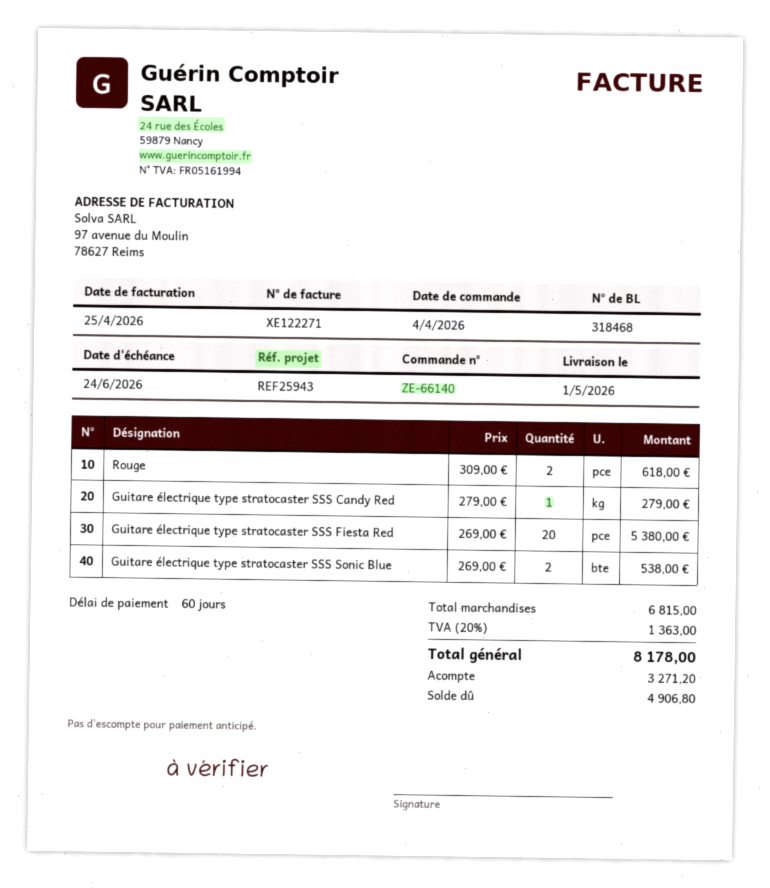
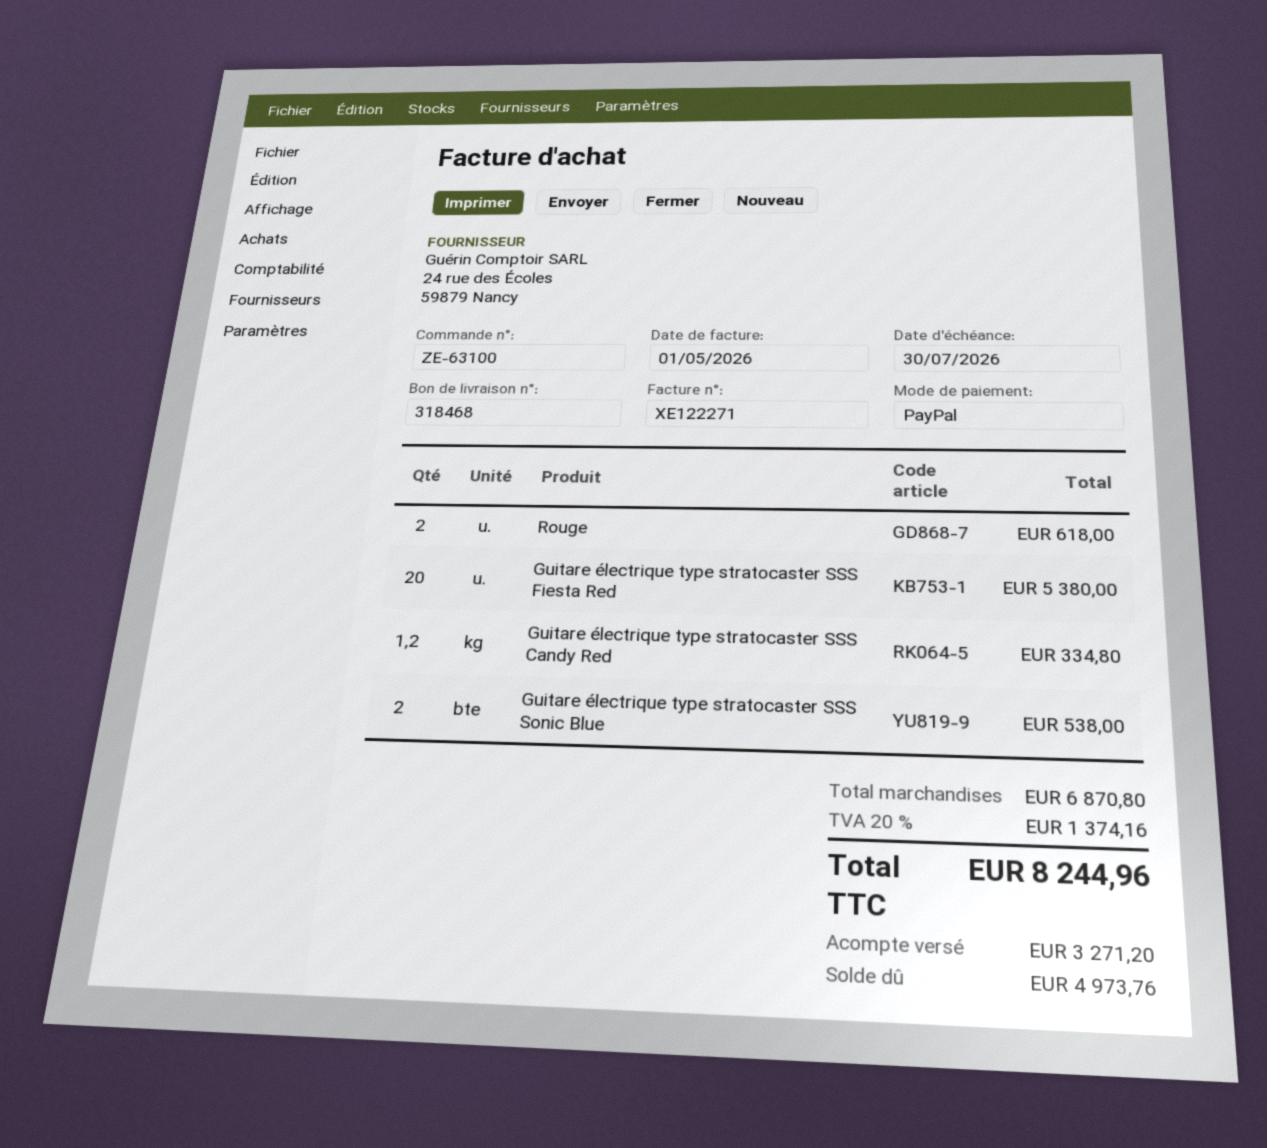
order number: ZE-66140 -> ZE-63100
invoice date: 2026-04-25 -> 2026-05-01
due date: 2026-06-24 -> 2026-07-30
Guitare électrique type stratocaster SSS Candy Red: 1 for 279.00 -> 1.2 for 334.80
subtotal: 6815.00 -> 6870.80
tax: 20% = 1363.00 -> 20% = 1374.16
total: 8178.00 -> 8244.96
balance: 4906.80 -> 4973.76

